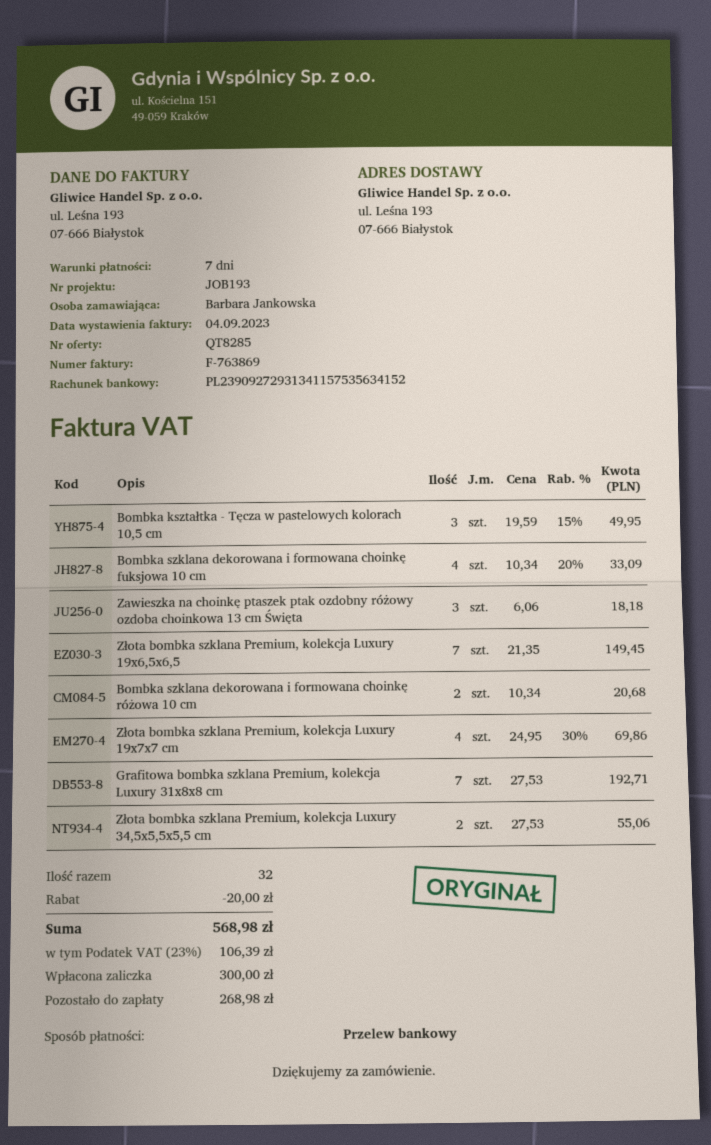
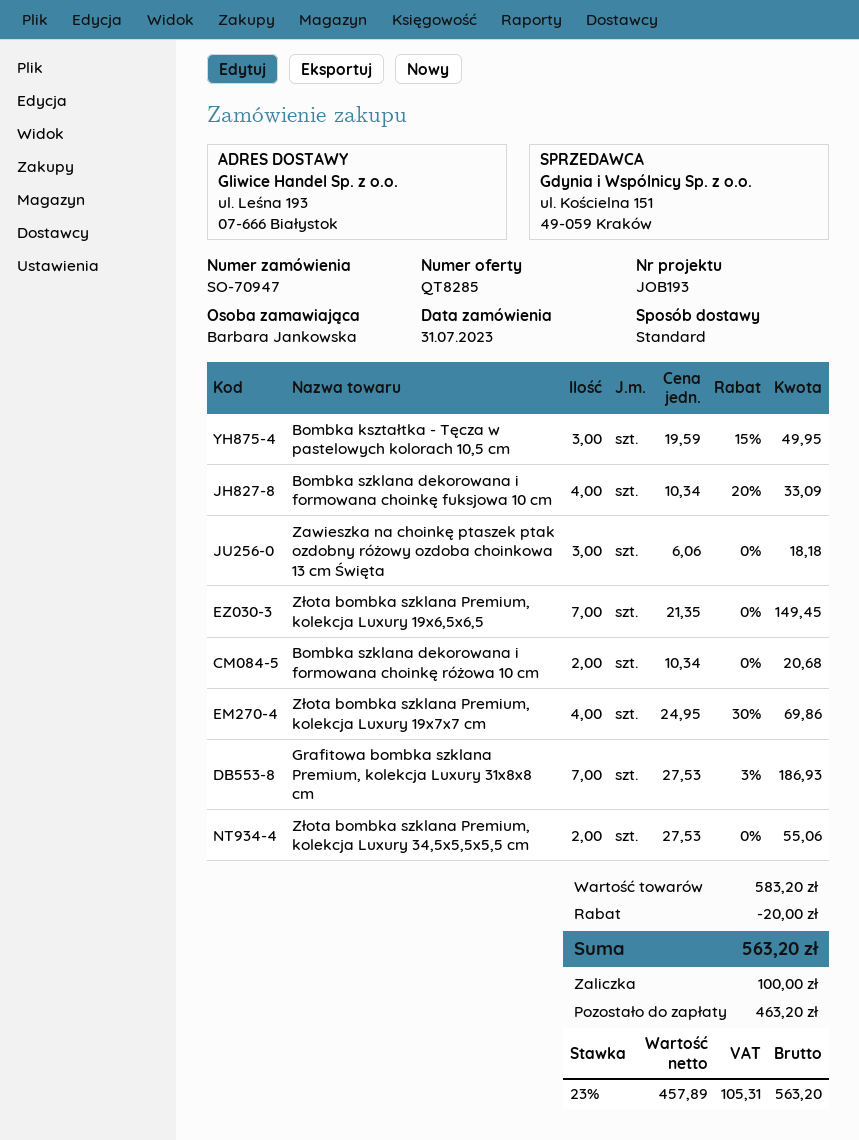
Grafitowa bombka szklana Premium, kolekcja Luxury 31x8x8 cm: 7 x 27.53 = 192.71 -> 7 x 27.53 - 3% = 186.93
tax: 23% = 106.39 -> 23% = 105.31
total: 568.98 -> 563.20
deposit: 300.00 -> 100.00
balance: 268.98 -> 463.20

